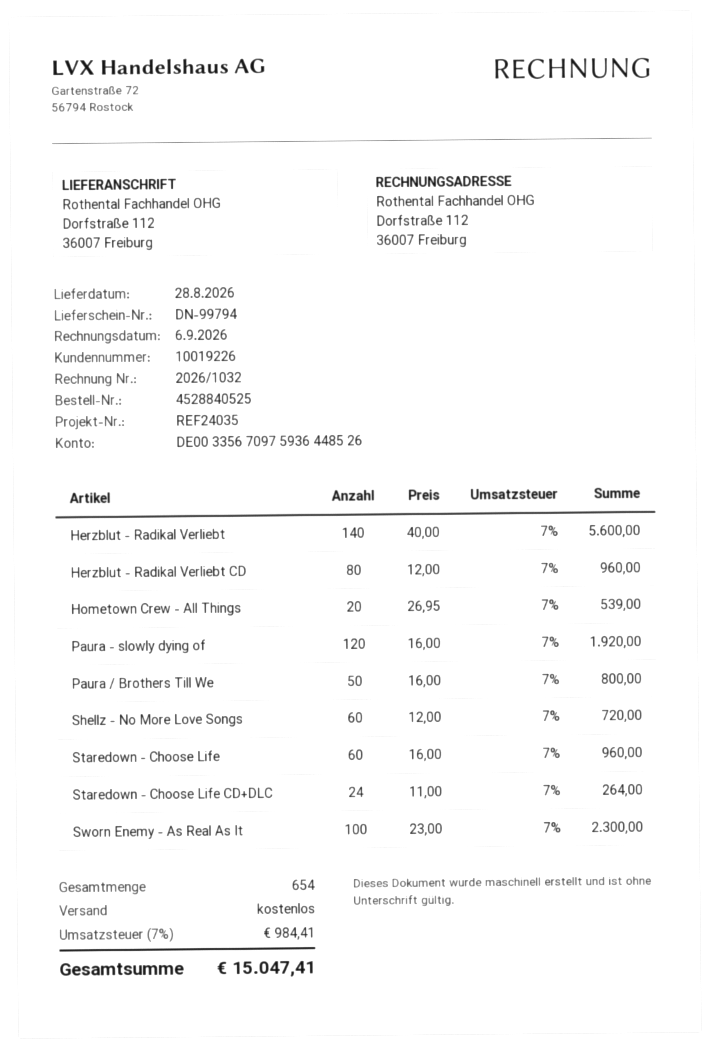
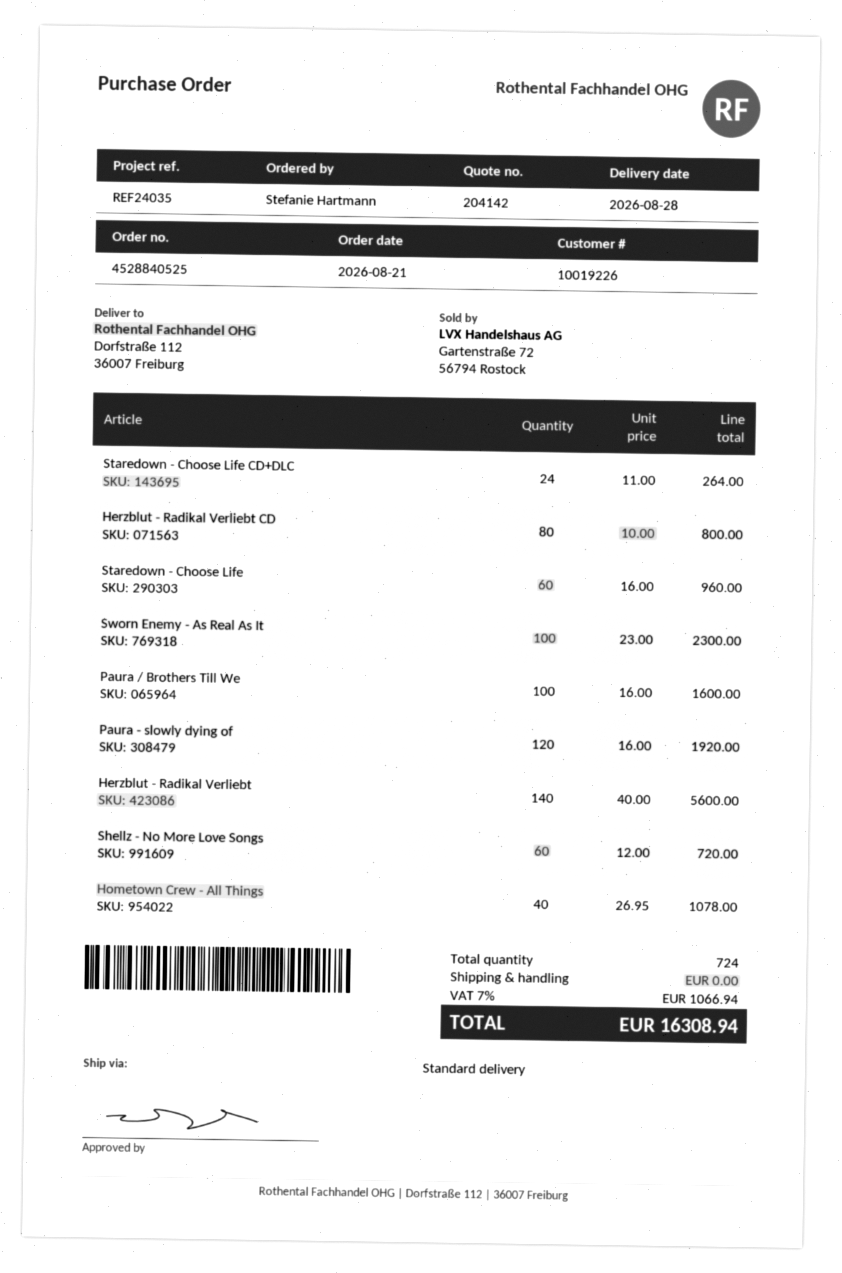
Herzblut - Radikal Verliebt CD: 80 x 12.00 = 960.00 -> 80 x 10.00 = 800.00
Hometown Crew - All Things: 20 x 26.95 = 539.00 -> 40 x 26.95 = 1078.00
Paura / Brothers Till We: 50 x 16.00 = 800.00 -> 100 x 16.00 = 1600.00
total quantity: 654 -> 724
tax: 7% = 984.41 -> 7% = 1066.94
total: 15047.41 -> 16308.94

